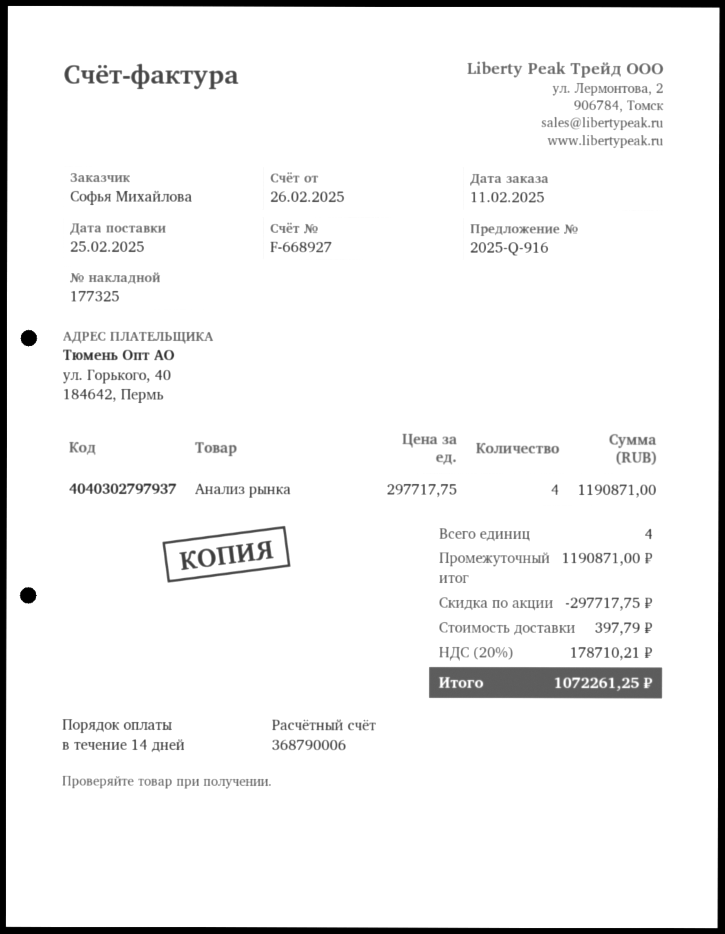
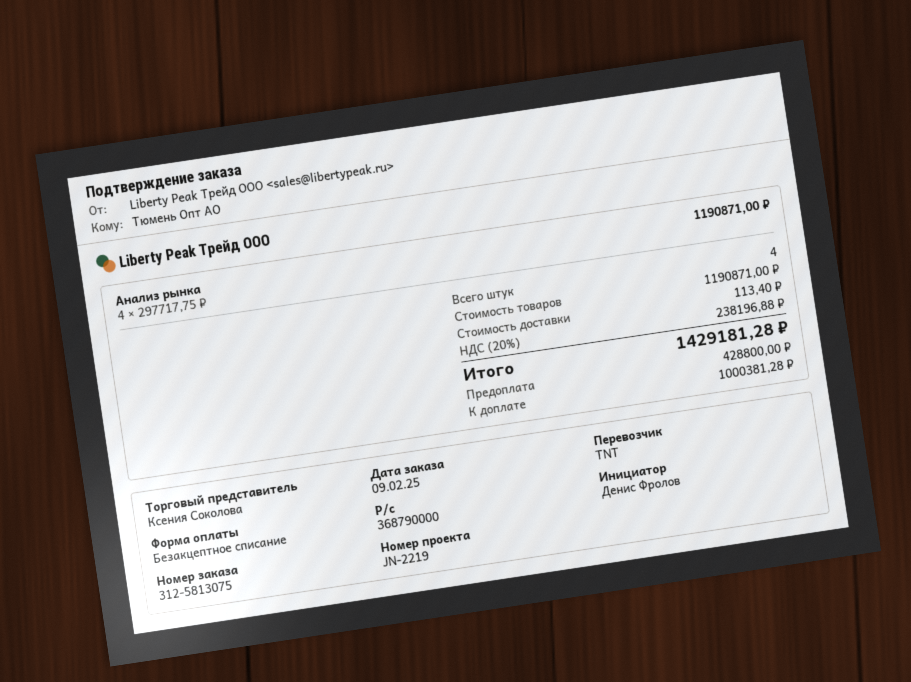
order date: 2025-02-11 -> 2025-02-09
ordered by: Софья Михайлова -> Денис Фролов
bank account: 368790006 -> 368790000
discount: 297717.75 -> none
shipping: 397.79 -> 113.40
tax: 20% = 178710.21 -> 20% = 238196.88
total: 1072261.25 -> 1429181.28

